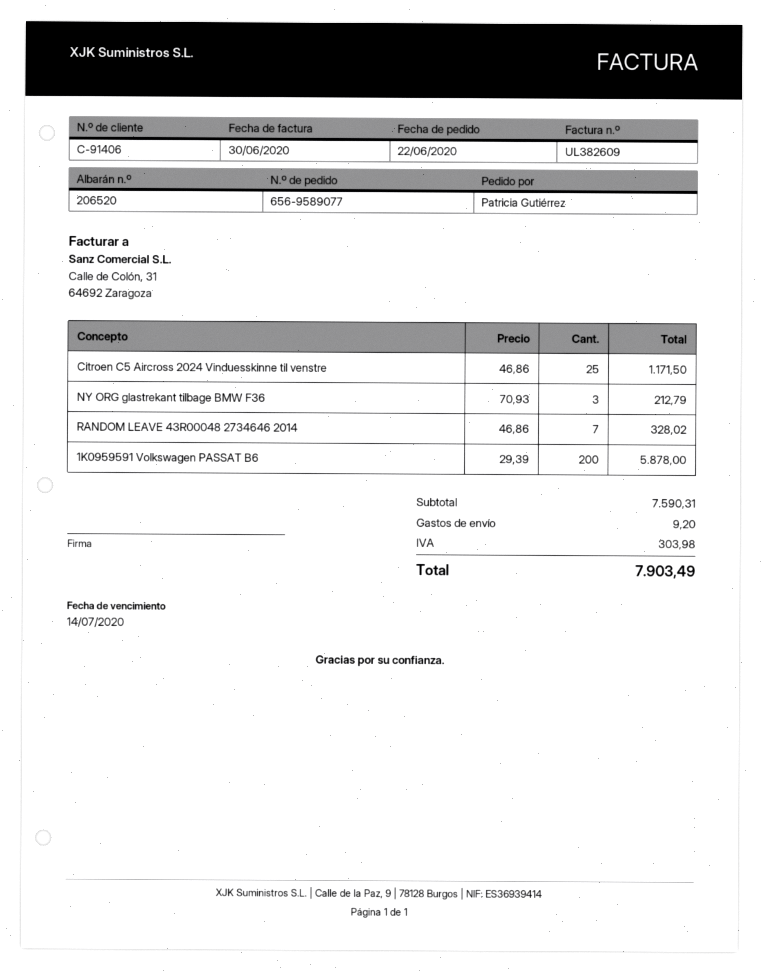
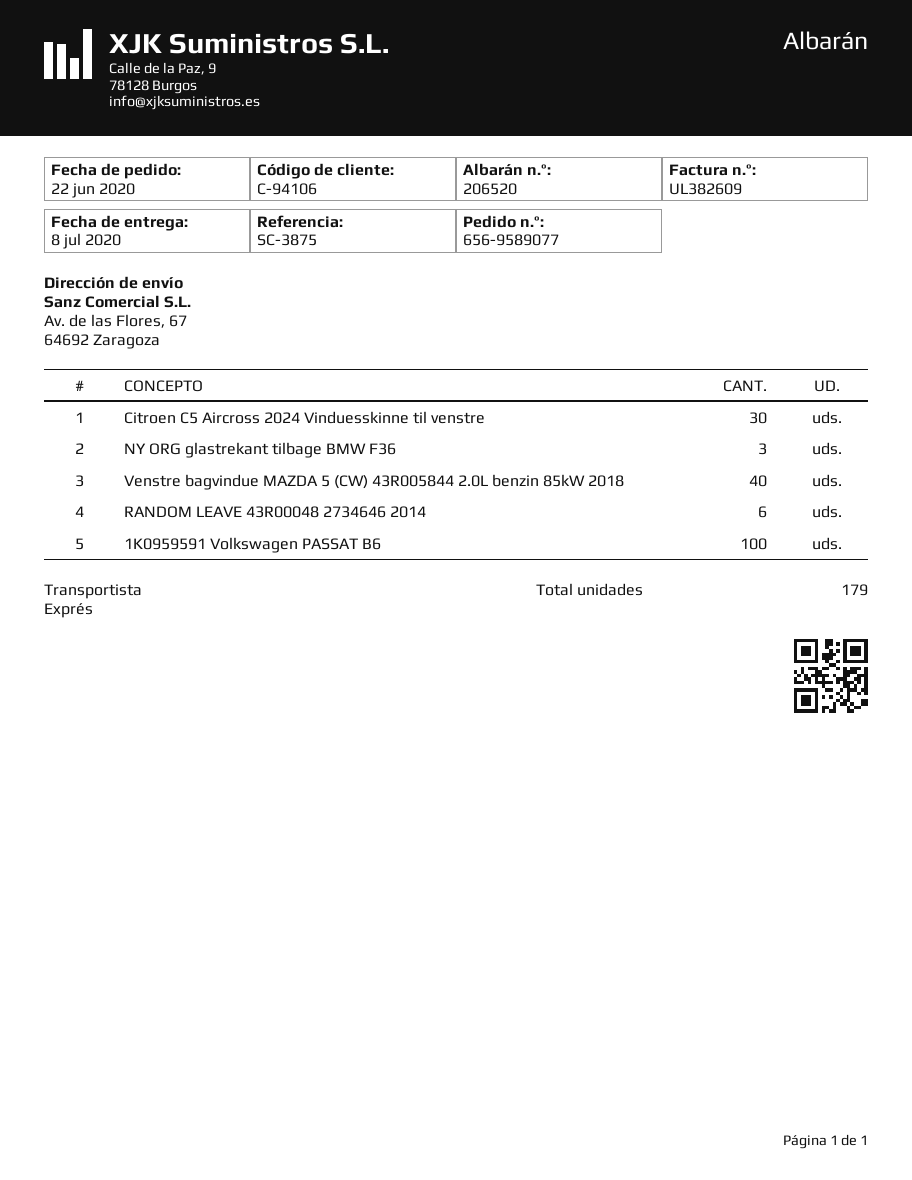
customer number: C-91406 -> C-94106
Citroen C5 Aircross 2024 Vinduesskinne til venstre: 25 -> 30
RANDOM LEAVE 43R00048 2734646 2014: 7 -> 6
1K0959591 Volkswagen PASSAT B6: 200 -> 100
Venstre bagvindue MAZDA 5 (CW) 43R005844 2.0L benzin 85kW 2018: none -> 40

